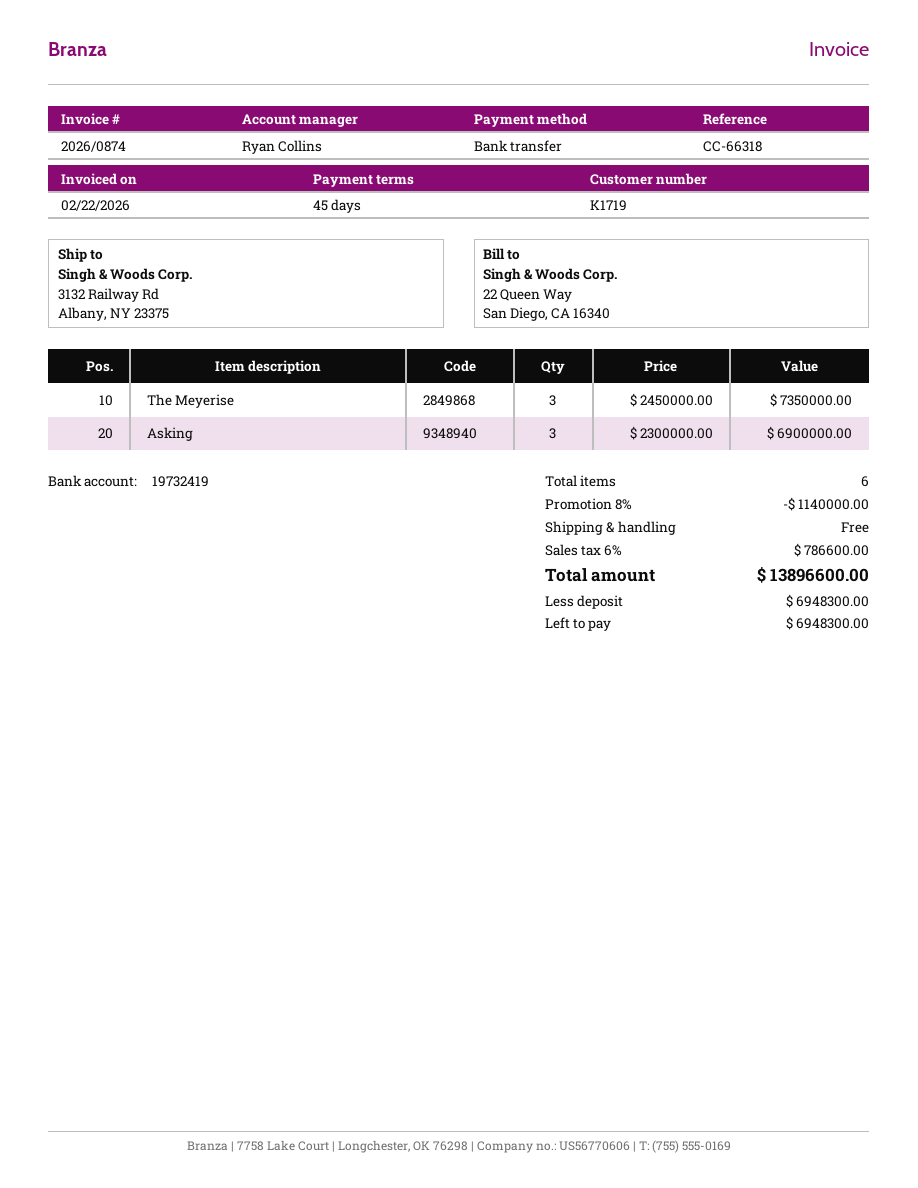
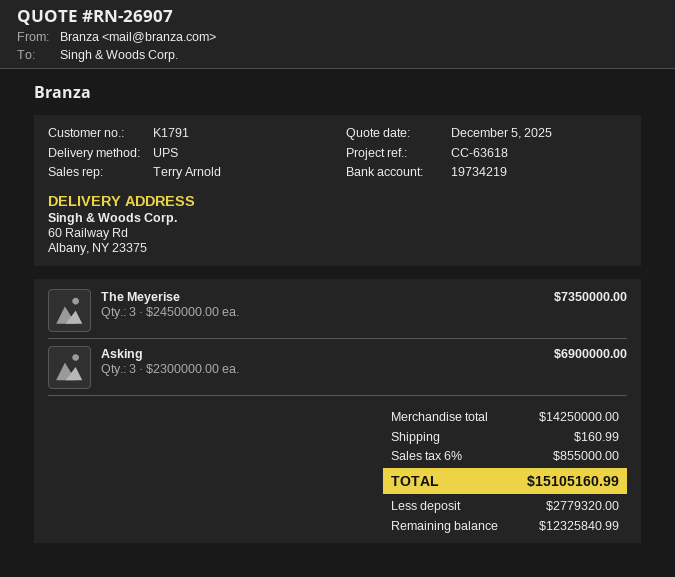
customer number: K1719 -> K1791
reference: CC-66318 -> CC-63618
sales rep: Ryan Collins -> Terry Arnold
bank account: 19732419 -> 19734219
ship to: 3132 Railway Rd, Albany, NY 23375 -> 60 Railway Rd, Albany, NY 23375
discount: 8% = 1140000.00 -> none
shipping: 0.00 -> 160.99
tax: 6% = 786600.00 -> 6% = 855000.00
total: 13896600.00 -> 15105160.99
deposit: 6948300.00 -> 2779320.00
balance: 6948300.00 -> 12325840.99

